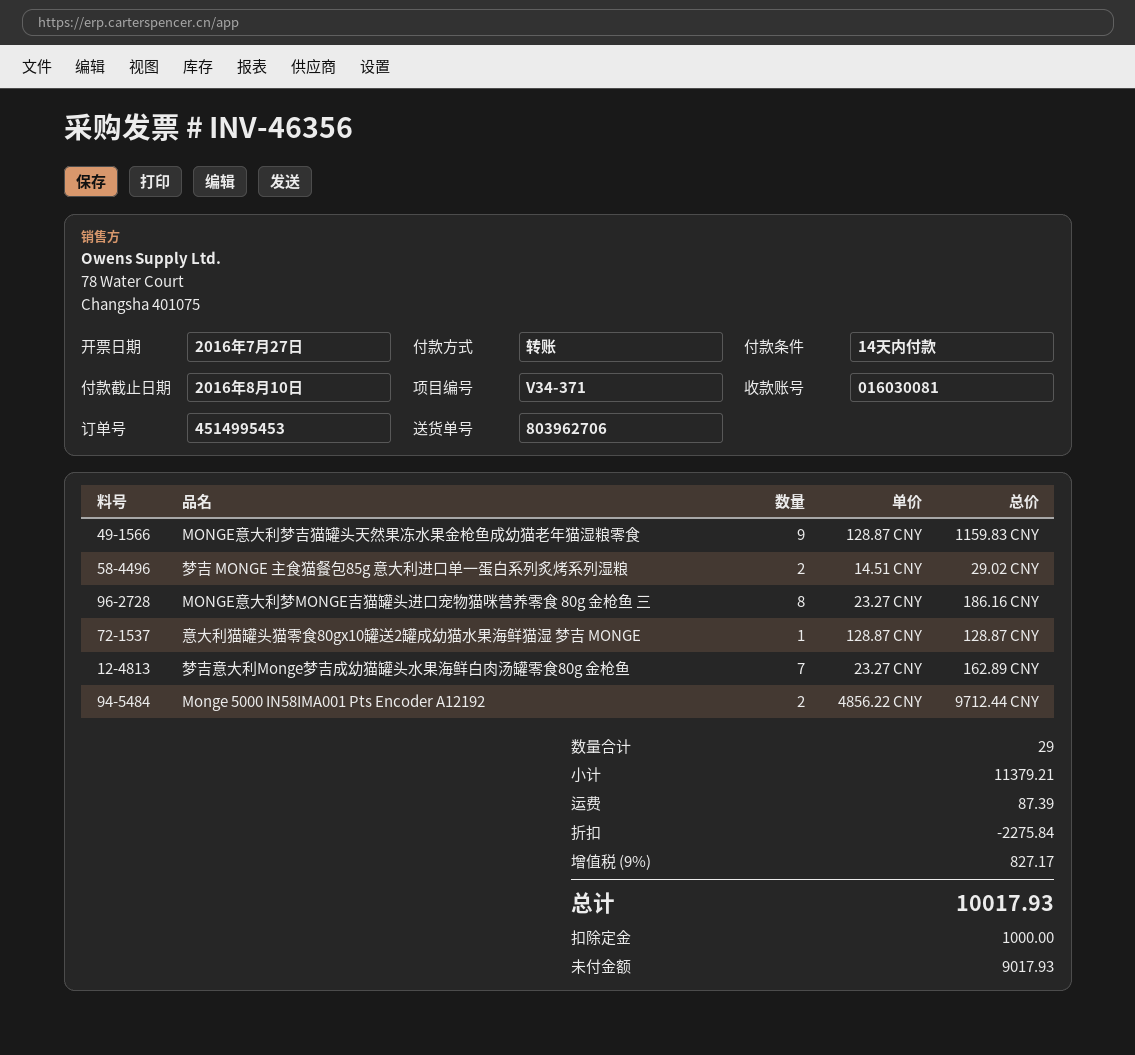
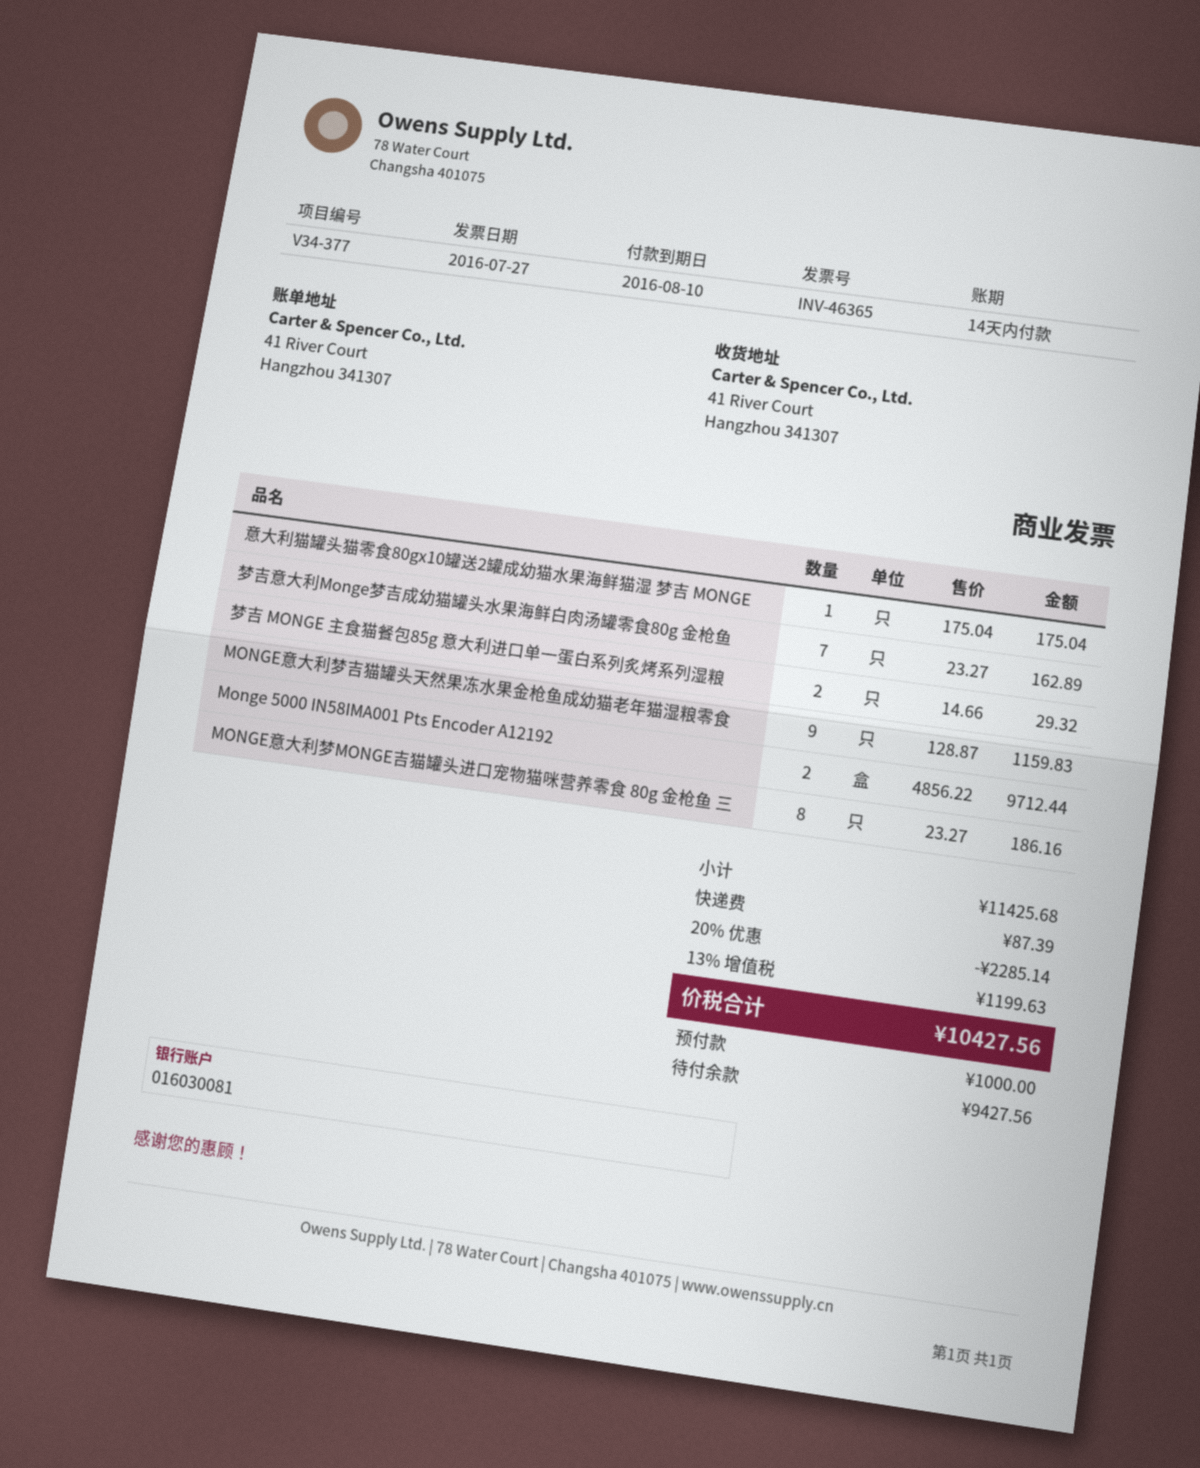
invoice number: INV-46356 -> INV-46365
reference: V34-371 -> V34-377
梦吉 MONGE 主食猫餐包85g 意大利进口单一蛋白系列炙烤系列湿粮: 2 x 14.51 = 29.02 -> 2 x 14.66 = 29.32
意大利猫罐头猫零食80gx10罐送2罐成幼猫水果海鲜猫湿 梦吉 MONGE: 1 x 128.87 = 128.87 -> 1 x 175.04 = 175.04
subtotal: 11379.21 -> 11425.68
discount: 2275.84 -> 2285.14
tax: 9% = 827.17 -> 13% = 1199.63
total: 10017.93 -> 10427.56
balance: 9017.93 -> 9427.56

